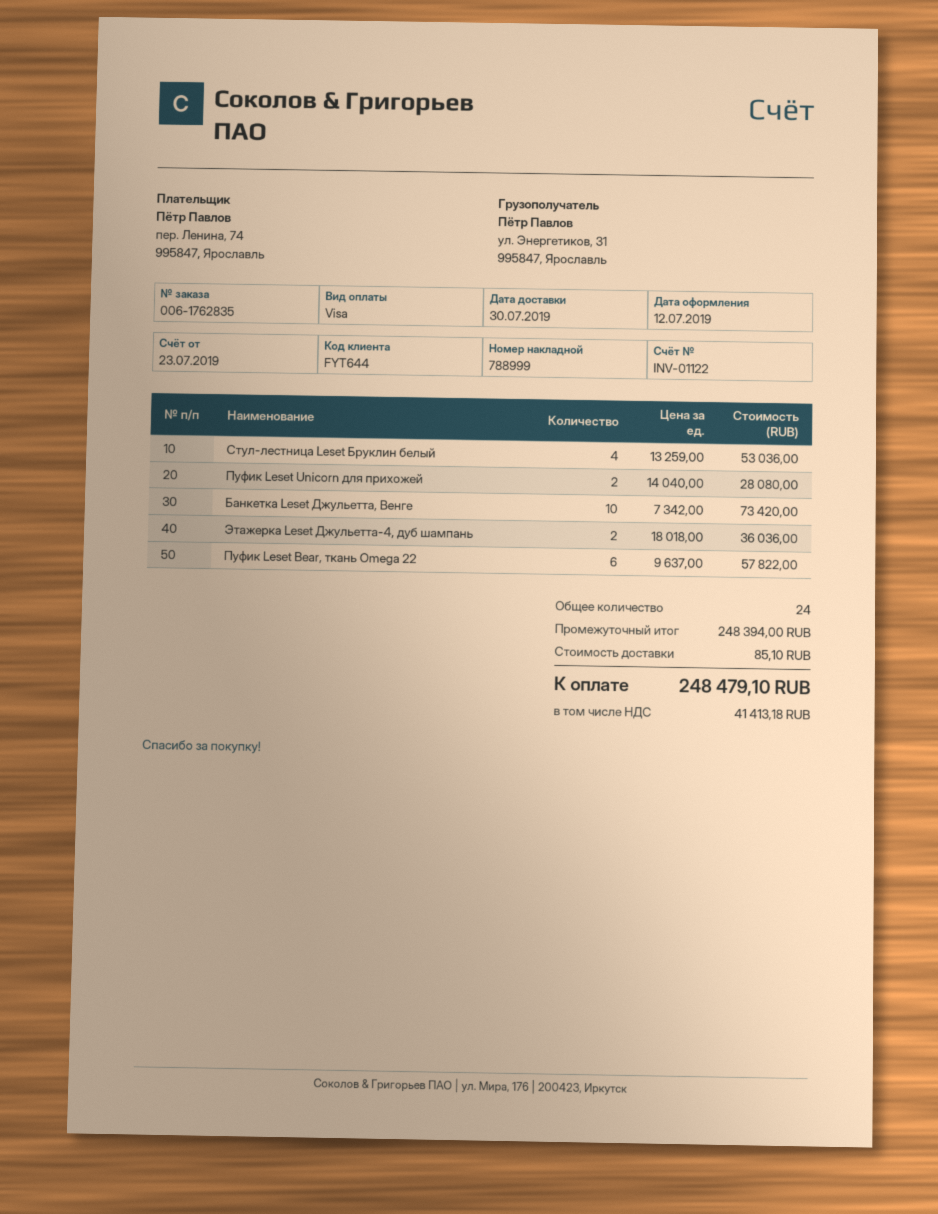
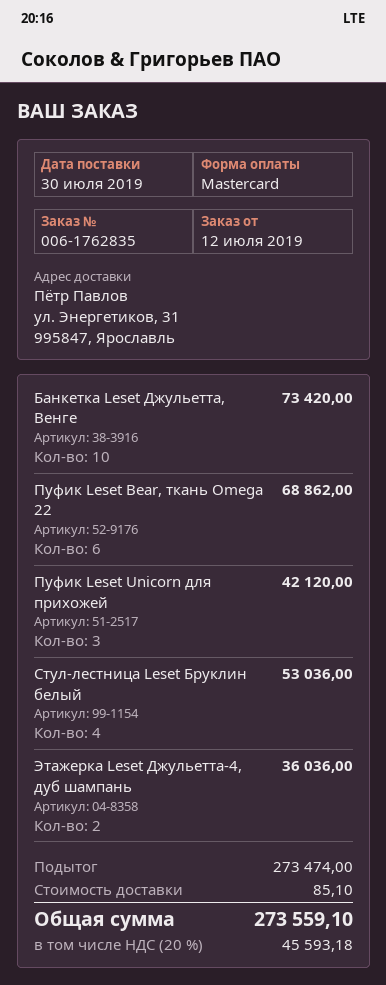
payment method: Visa -> Mastercard
Пуфик Leset Unicorn для прихожей: 2 for 28080.00 -> 3 for 42120.00
Пуфик Leset Bear, ткань Omega 22: 6 for 57822.00 -> 6 for 68862.00
subtotal: 248394.00 -> 273474.00
tax: 41413.18 -> 45593.18
total: 248479.10 -> 273559.10

